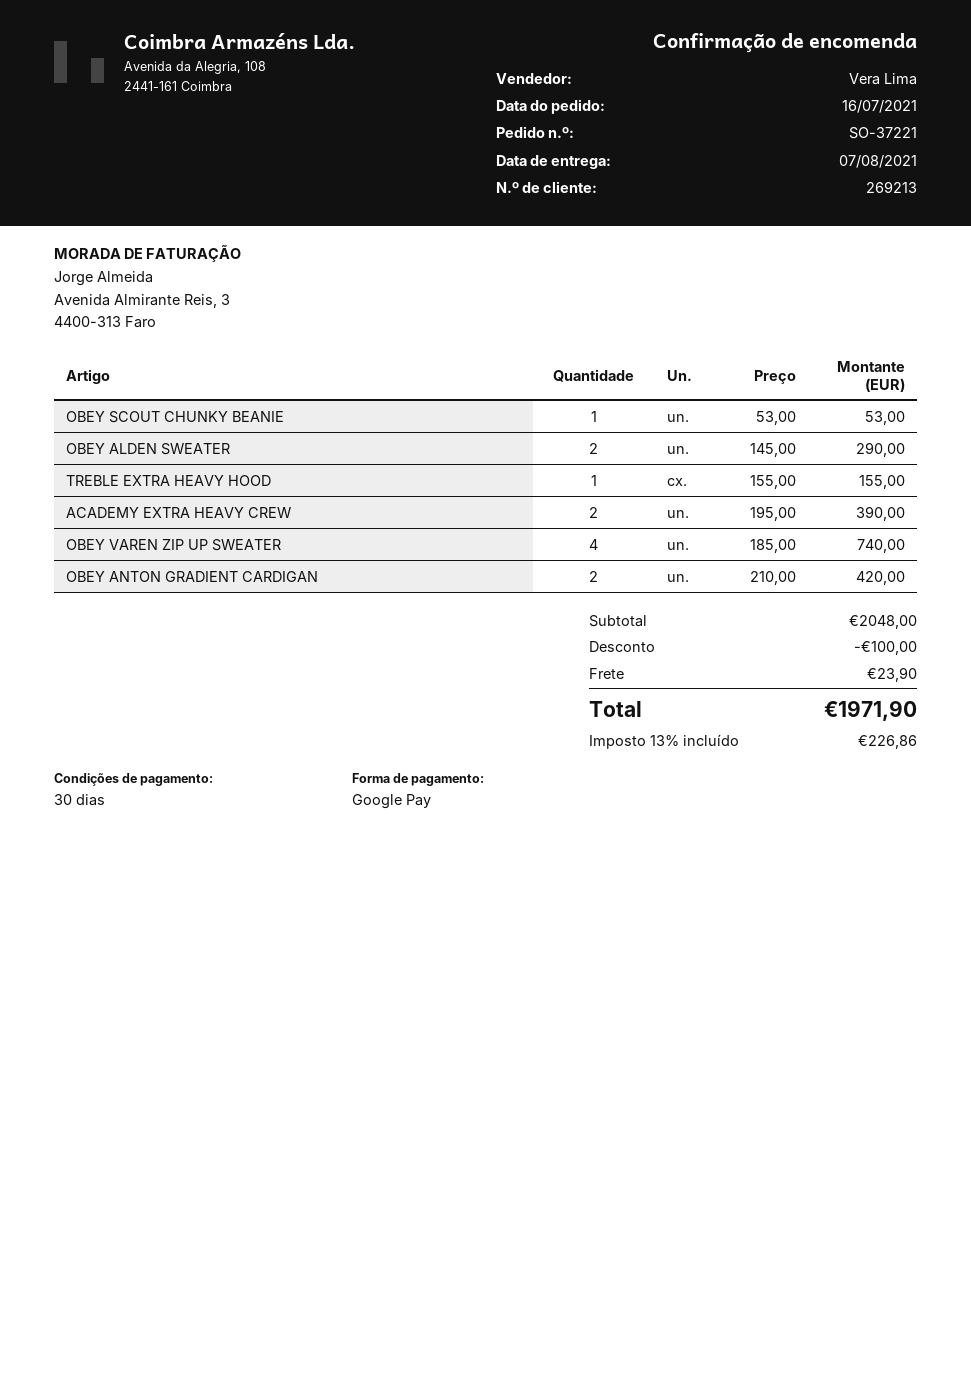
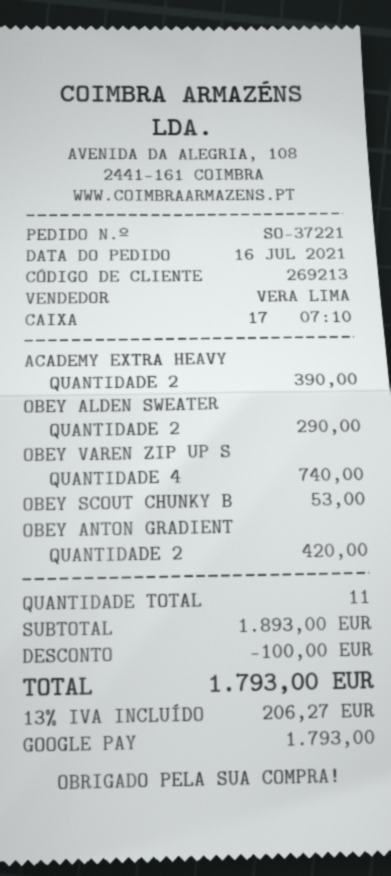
TREBLE EXTRA HEAVY HOOD: 1 for 155.00 -> none
subtotal: 2048.00 -> 1893.00
shipping: 23.90 -> none
tax: 13% = 226.86 -> 13% = 206.27
total: 1971.90 -> 1793.00

